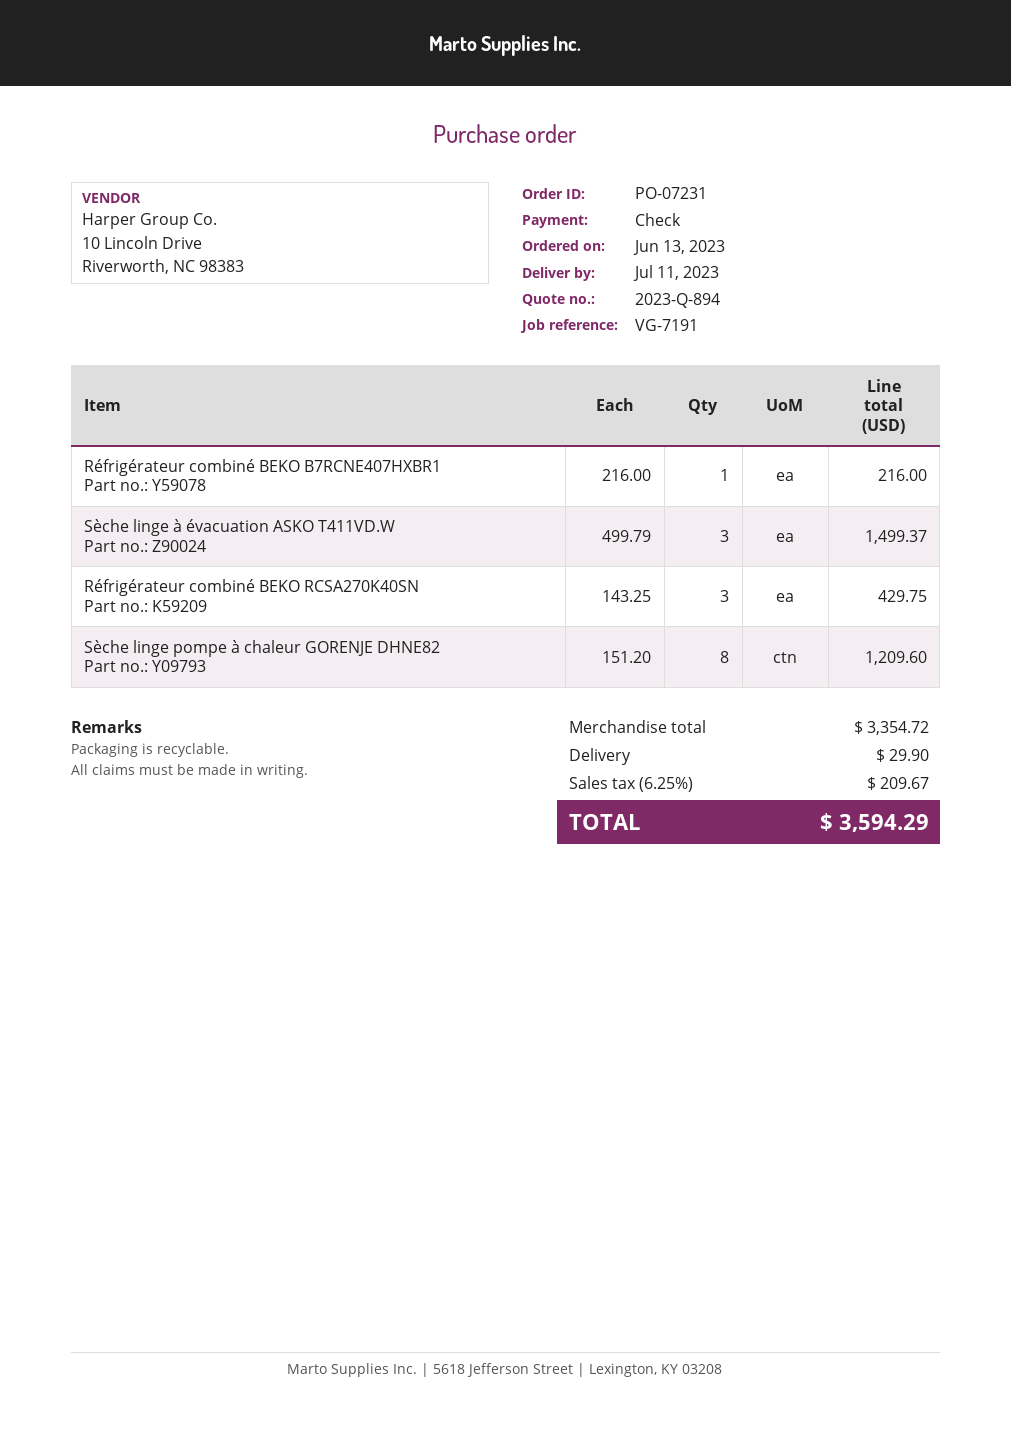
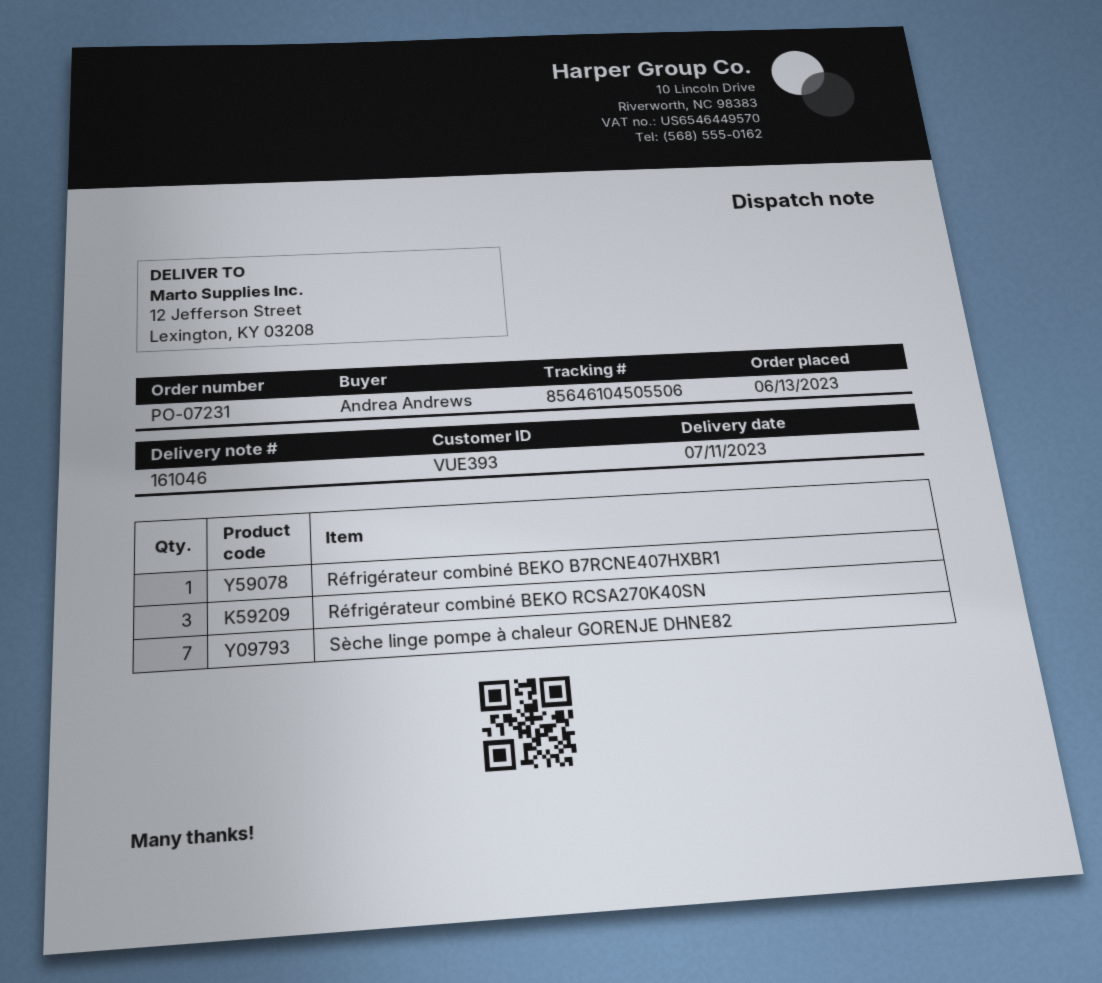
Sèche linge à évacuation ASKO T411VD.W: 3 -> none
Sèche linge pompe à chaleur GORENJE DHNE82: 8 -> 7

